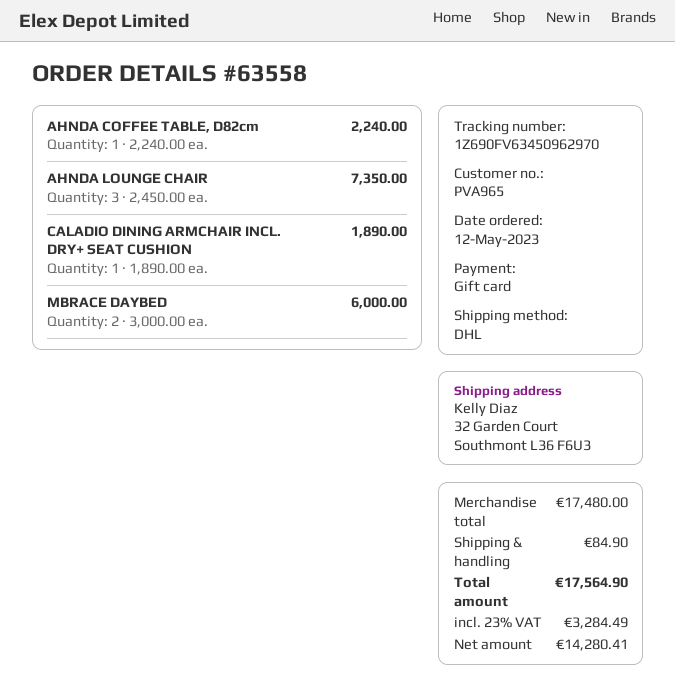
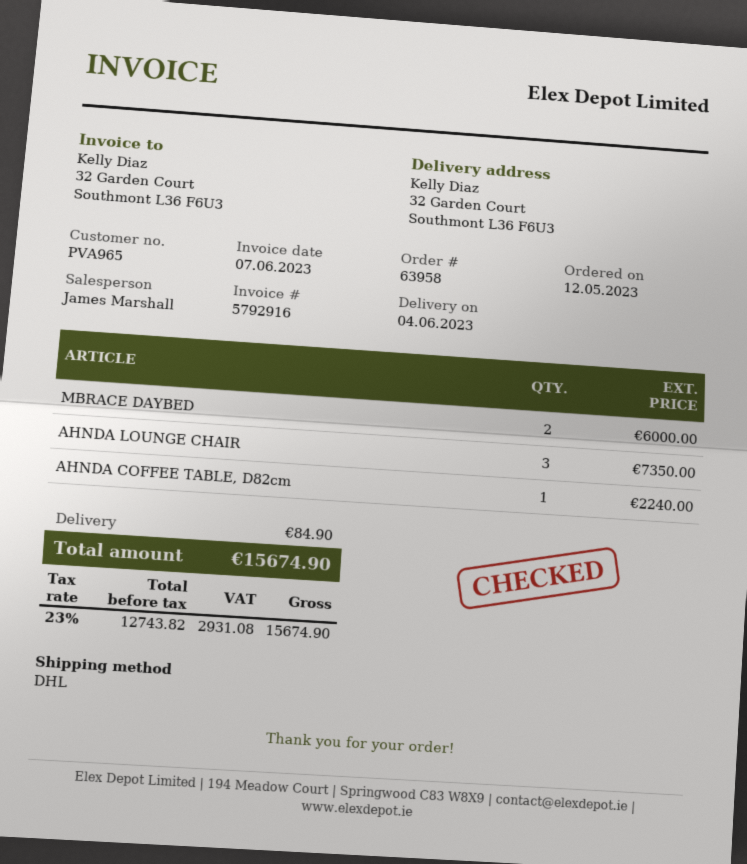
order number: 63558 -> 63958
CALADIO DINING ARMCHAIR INCL. DRY+ SEAT CUSHION: 1 for 1890.00 -> none
net: 14280.41 -> 12743.82
tax: 23% = 3284.49 -> 23% = 2931.08
total: 17564.90 -> 15674.90

